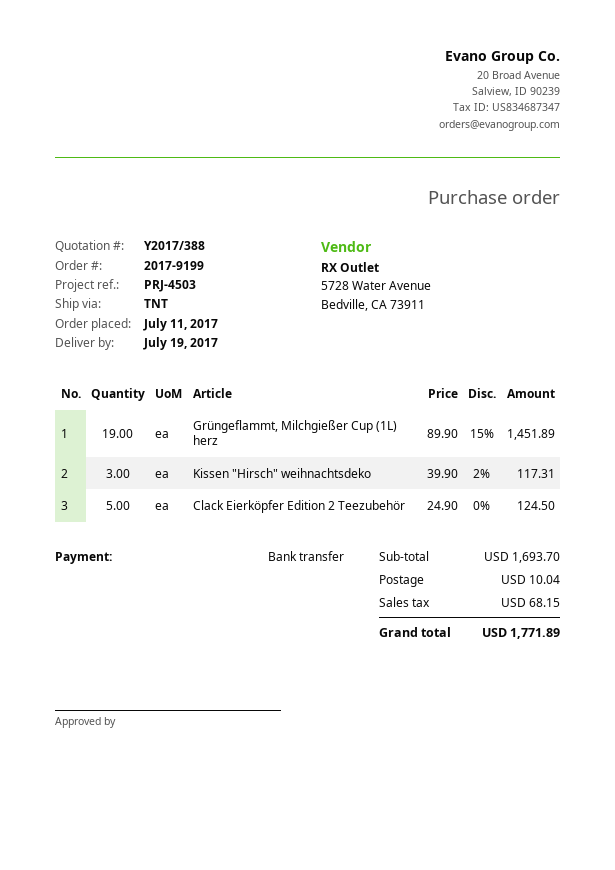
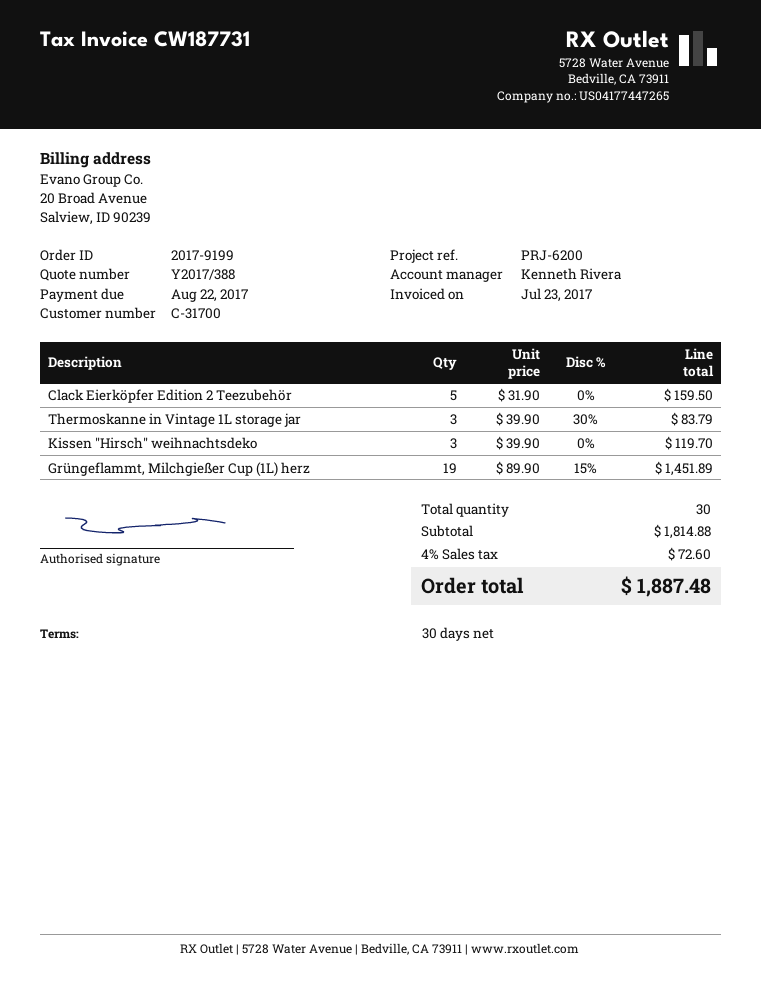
reference: PRJ-4503 -> PRJ-6200
Kissen "Hirsch" weihnachtsdeko: 3 x 39.90 - 2% = 117.31 -> 3 x 39.90 = 119.70
Clack Eierköpfer Edition 2 Teezubehör: 5 x 24.90 = 124.50 -> 5 x 31.90 = 159.50
Thermoskanne in Vintage 1L storage jar: none -> 3 x 39.90 - 30% = 83.79
subtotal: 1693.70 -> 1814.88
shipping: 10.04 -> none
tax: 68.15 -> 72.60
total: 1771.89 -> 1887.48

